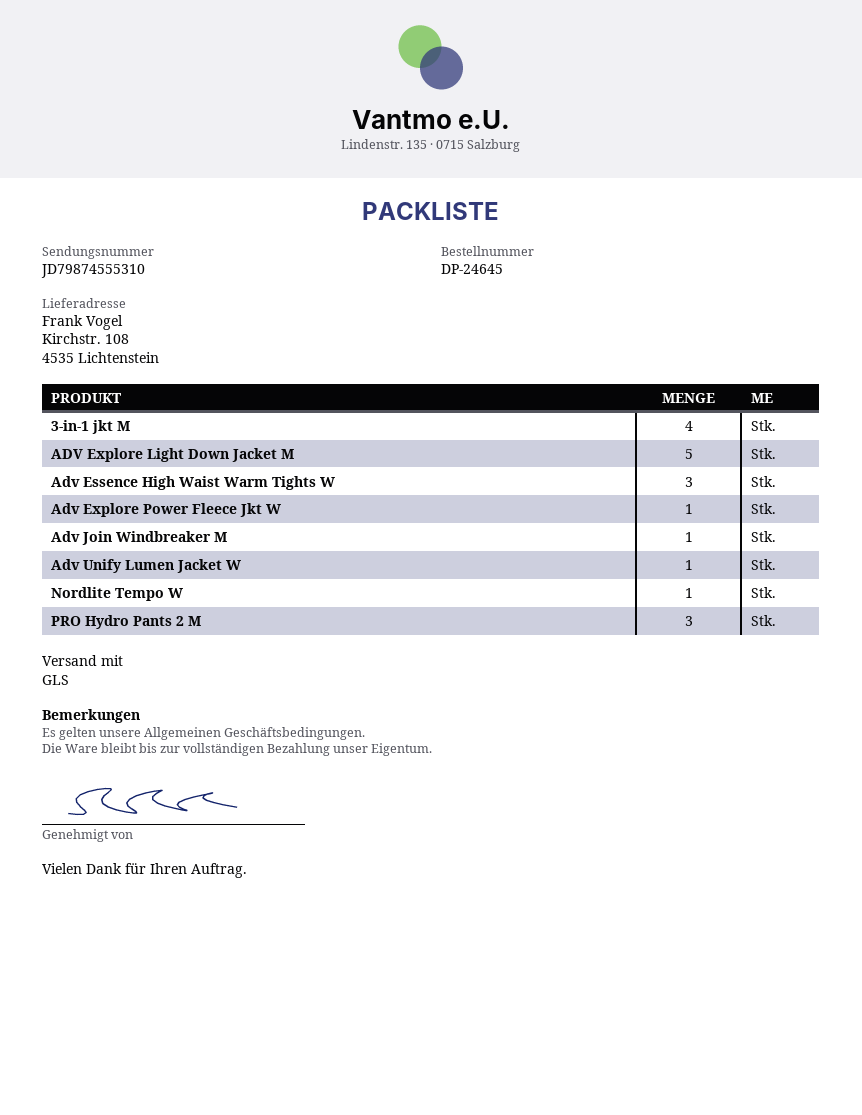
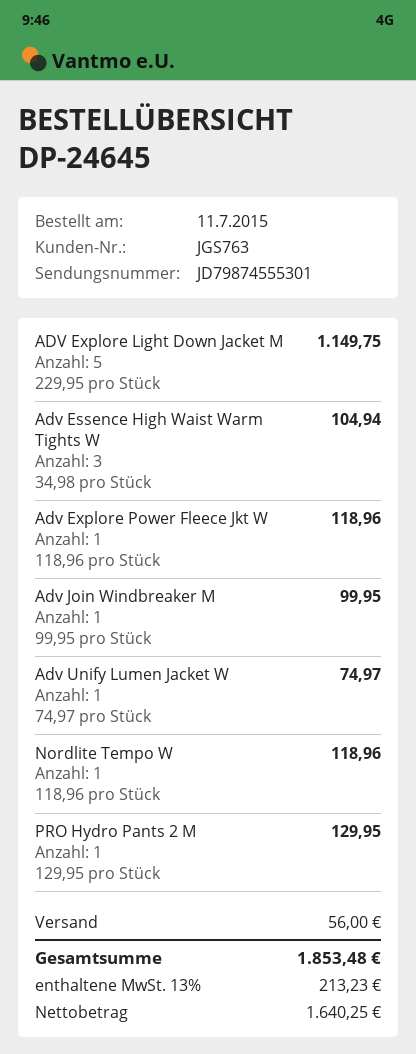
tracking number: JD79874555310 -> JD79874555301
3-in-1 jkt M: 4 -> none
PRO Hydro Pants 2 M: 3 -> 1

